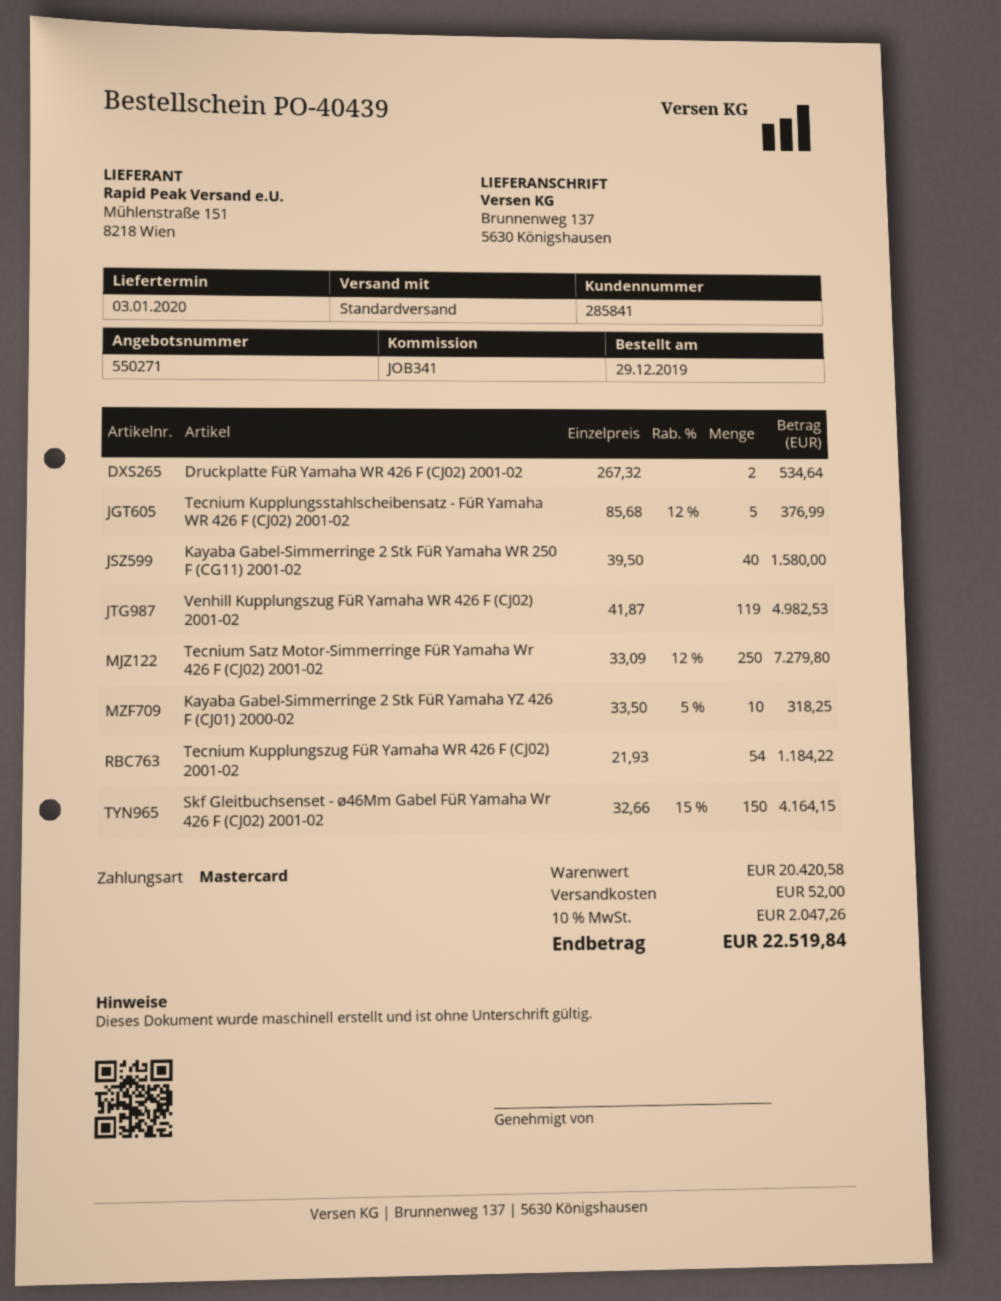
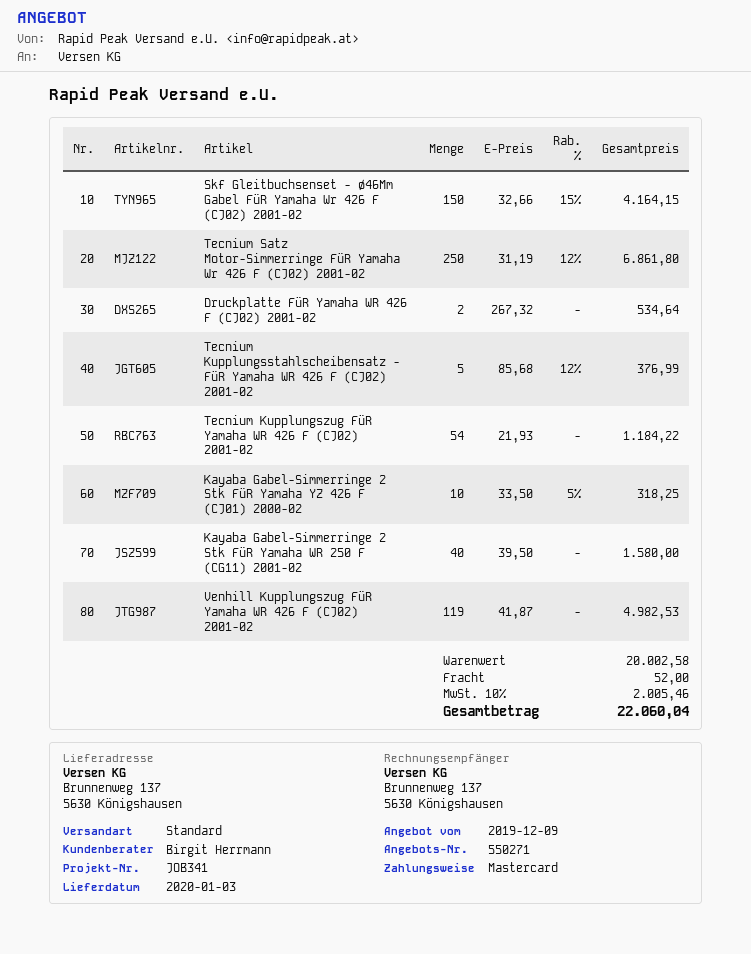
Tecnium Satz Motor-Simmerringe FüR Yamaha Wr 426 F (CJ02) 2001-02: 250 x 33.09 - 12% = 7279.80 -> 250 x 31.19 - 12% = 6861.80
subtotal: 20420.58 -> 20002.58
tax: 10% = 2047.26 -> 10% = 2005.46
total: 22519.84 -> 22060.04

